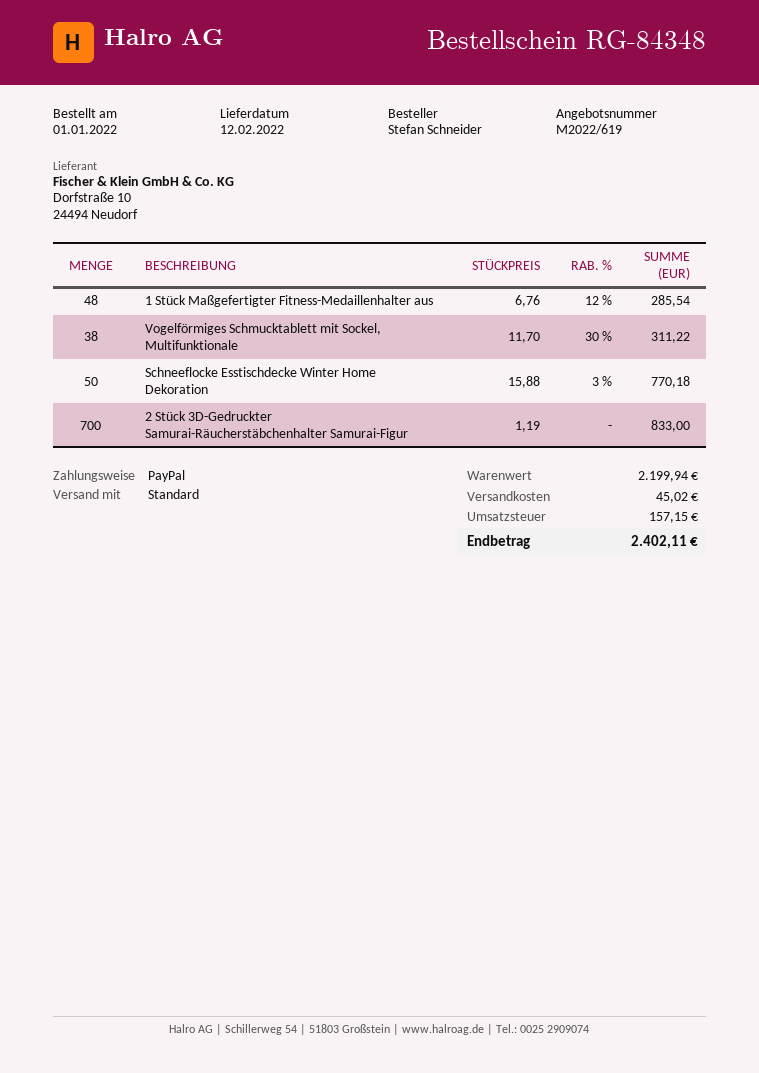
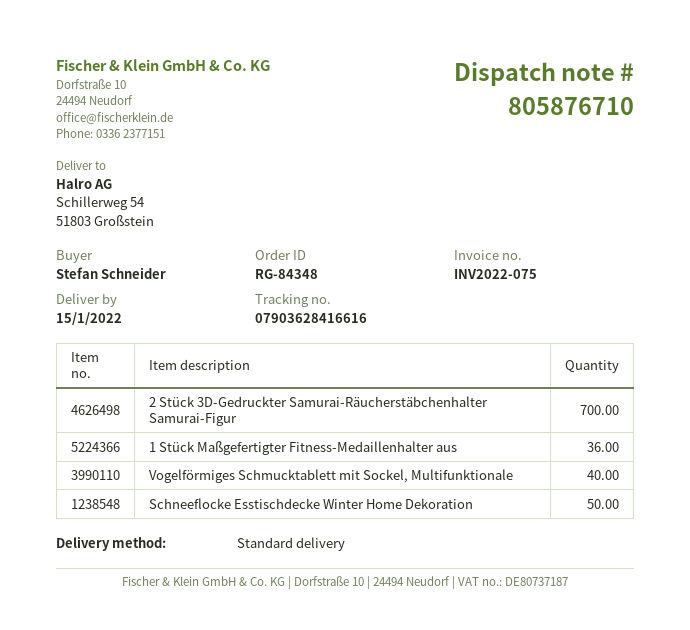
delivery date: 2022-02-12 -> 2022-01-15
1 Stück Maßgefertigter Fitness-Medaillenhalter aus: 48 -> 36
Vogelförmiges Schmucktablett mit Sockel, Multifunktionale: 38 -> 40

